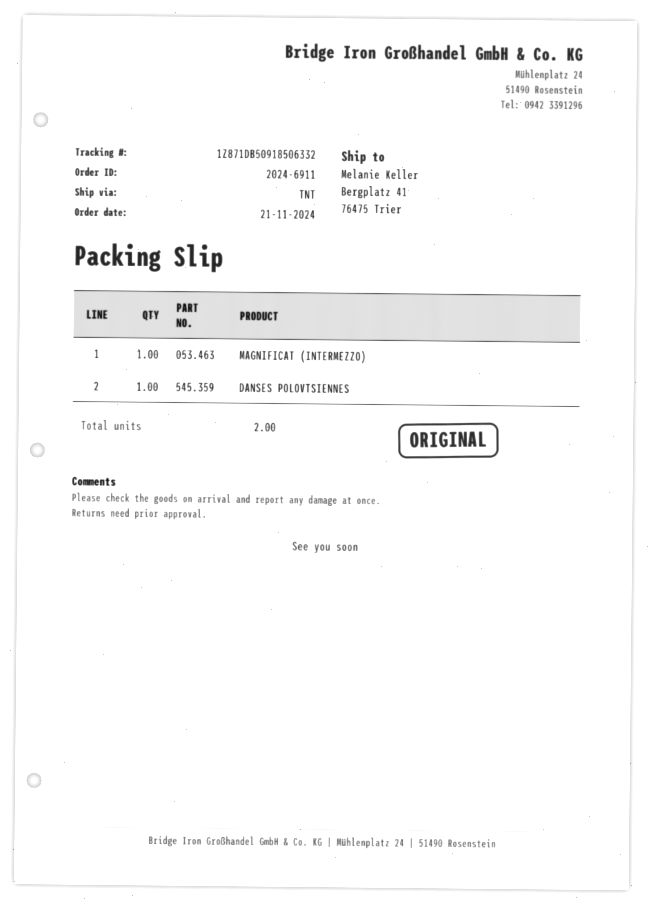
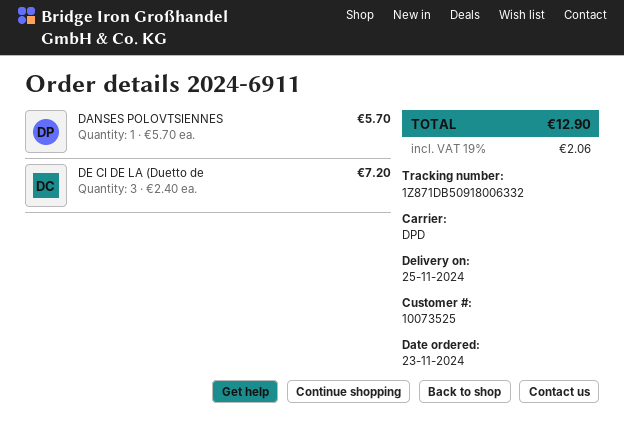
order date: 2024-11-21 -> 2024-11-23
shipping method: TNT -> DPD
tracking number: 1Z871DB50918506332 -> 1Z871DB50918006332
MAGNIFICAT (INTERMEZZO): 1 -> none
DE CI DE LA (Duetto de: none -> 3

